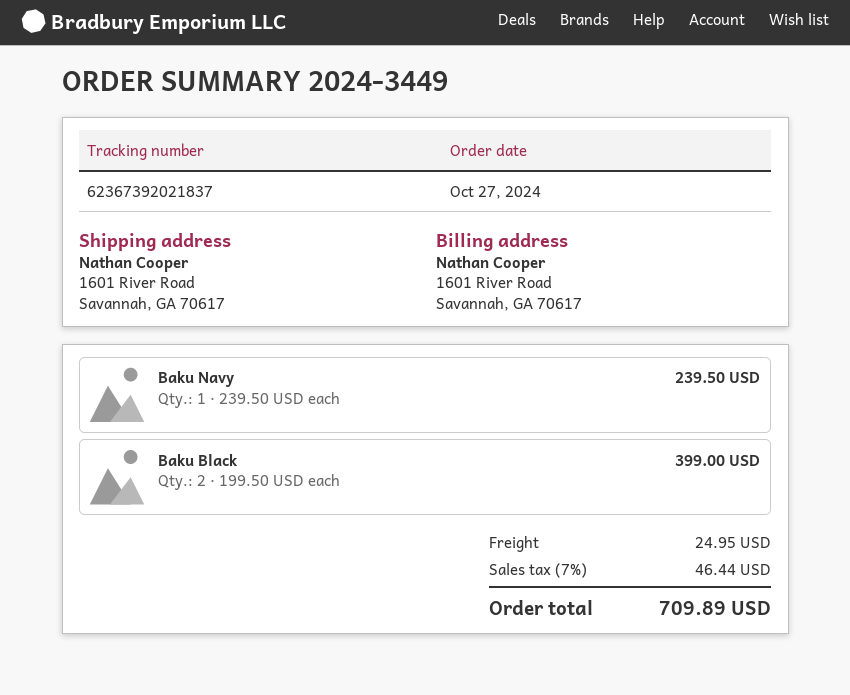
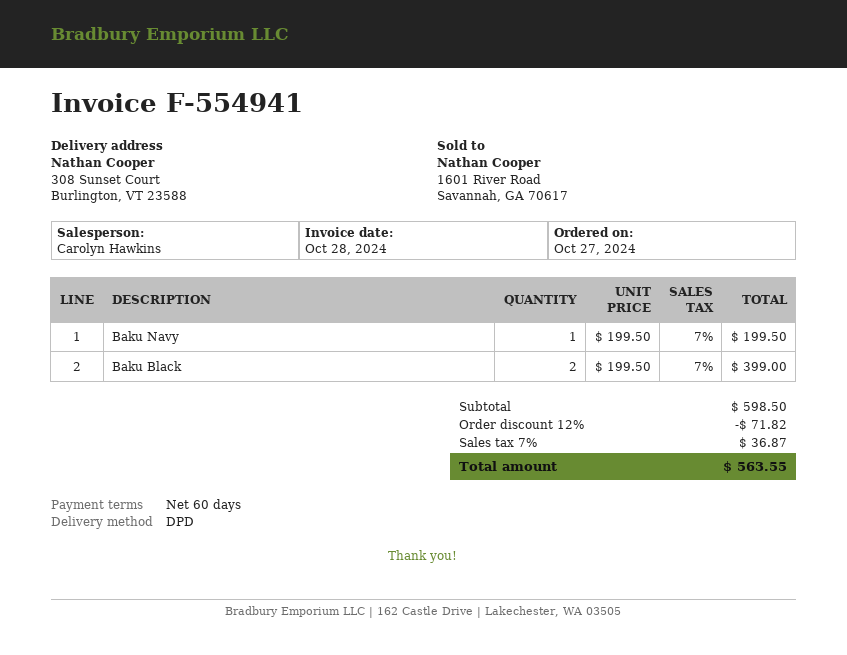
ship to: 1601 River Road, Savannah, GA 70617 -> 308 Sunset Court, Burlington, VT 23588
Baku Navy: 1 x 239.50 = 239.50 -> 1 x 199.50 = 199.50
discount: none -> 12% = 71.82
shipping: 24.95 -> none
tax: 7% = 46.44 -> 7% = 36.87
total: 709.89 -> 563.55

